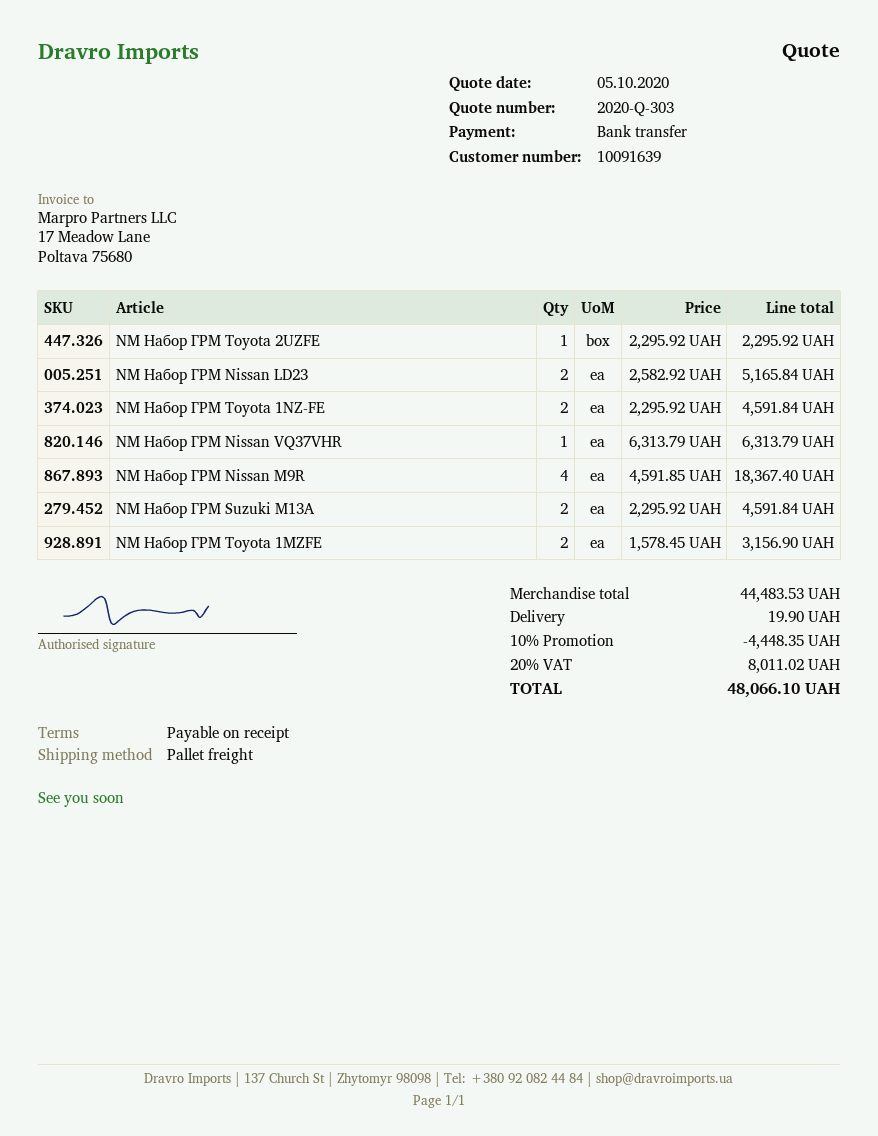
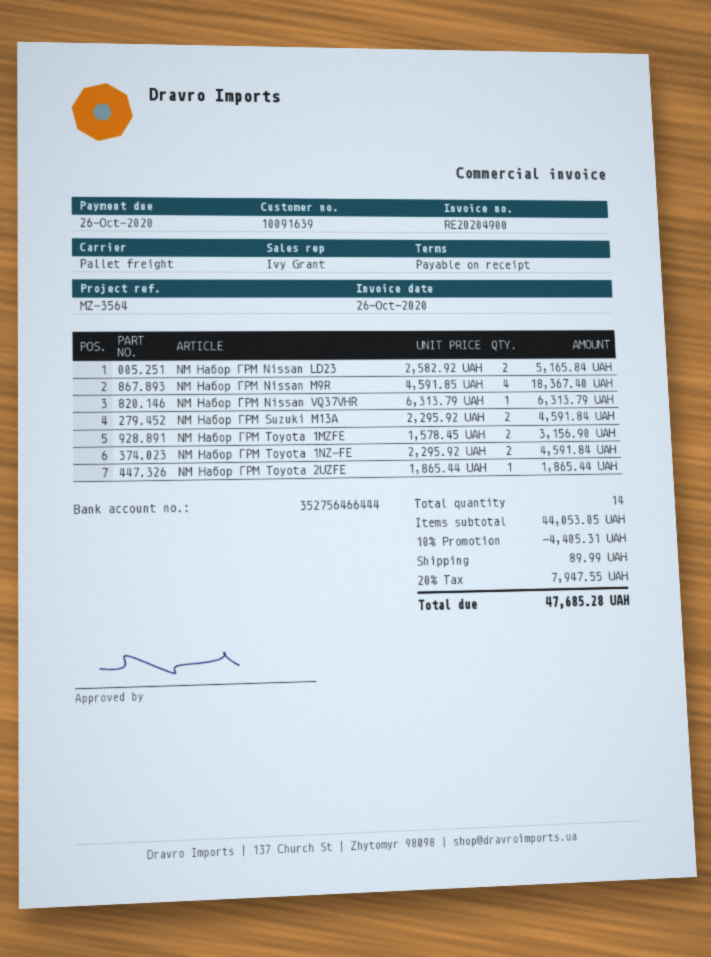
NM Набор ГРМ Toyota 2UZFE: 1 x 2295.92 = 2295.92 -> 1 x 1865.44 = 1865.44
subtotal: 44483.53 -> 44053.05
discount: 10% = 4448.35 -> 10% = 4405.31
shipping: 19.90 -> 89.99
tax: 20% = 8011.02 -> 20% = 7947.55
total: 48066.10 -> 47685.28

